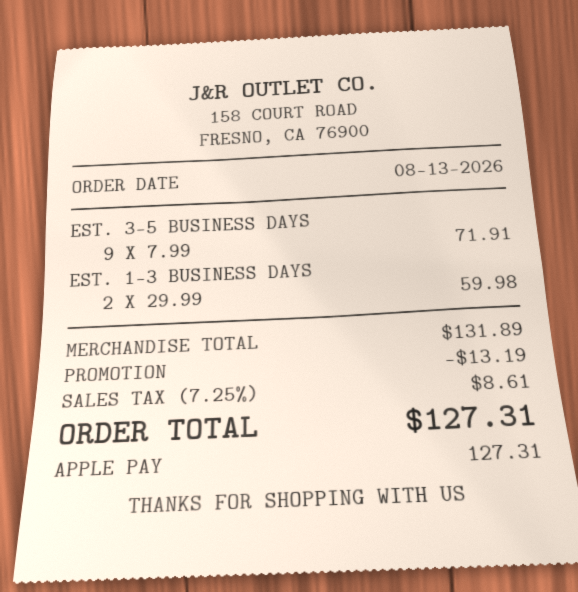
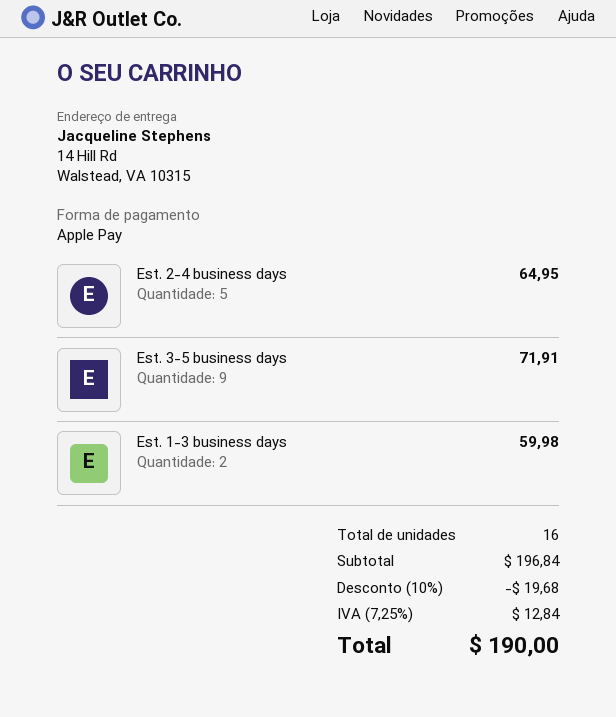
Est. 2-4 business days: none -> 5 for 64.95
subtotal: 131.89 -> 196.84
discount: 13.19 -> 19.68
tax: 7.25% = 8.61 -> 7.25% = 12.84
total: 127.31 -> 190.00

